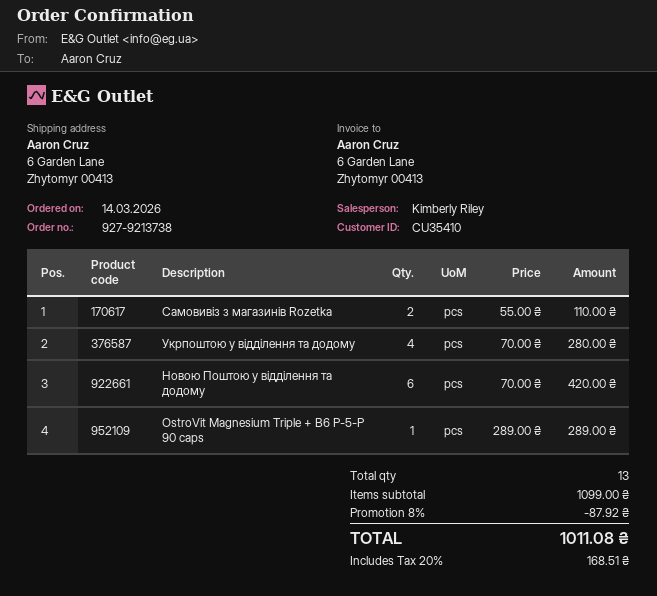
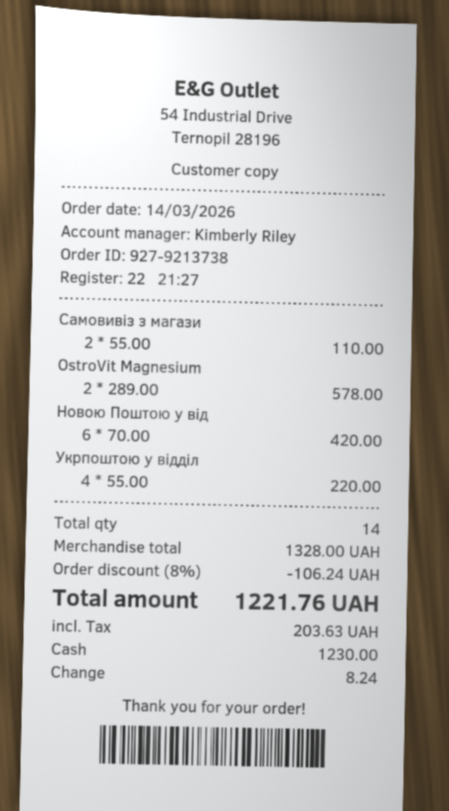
Укрпоштою у відділення та додому: 4 x 70.00 = 280.00 -> 4 x 55.00 = 220.00
OstroVit Magnesium Triple + B6 P-5-P 90 caps: 1 x 289.00 = 289.00 -> 2 x 289.00 = 578.00
total quantity: 13 -> 14
subtotal: 1099.00 -> 1328.00
discount: 8% = 87.92 -> 8% = 106.24
tax: 168.51 -> 203.63
total: 1011.08 -> 1221.76

